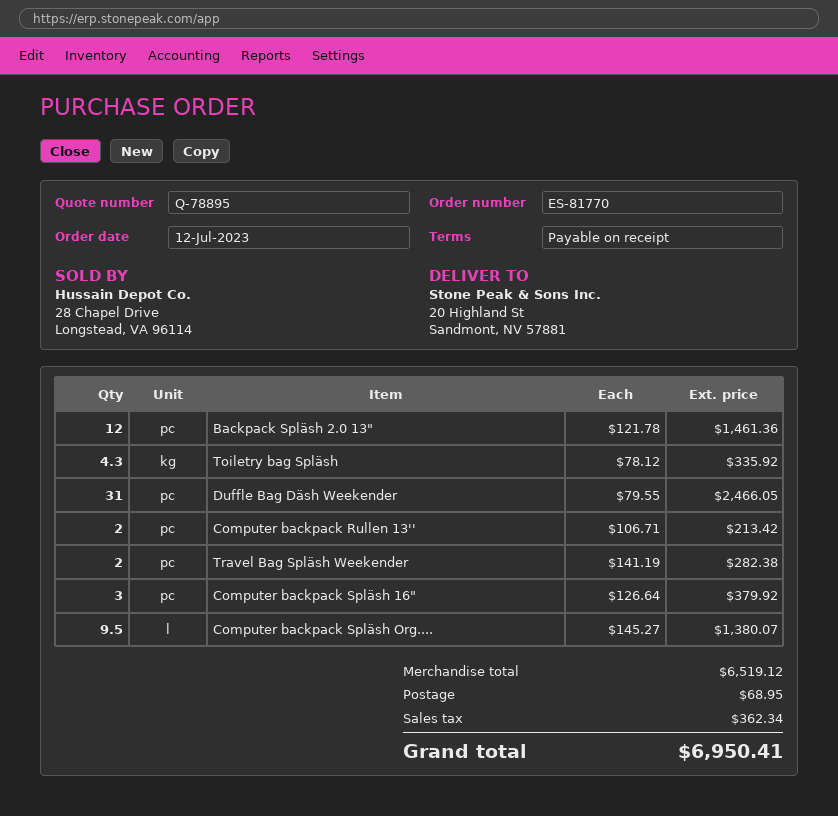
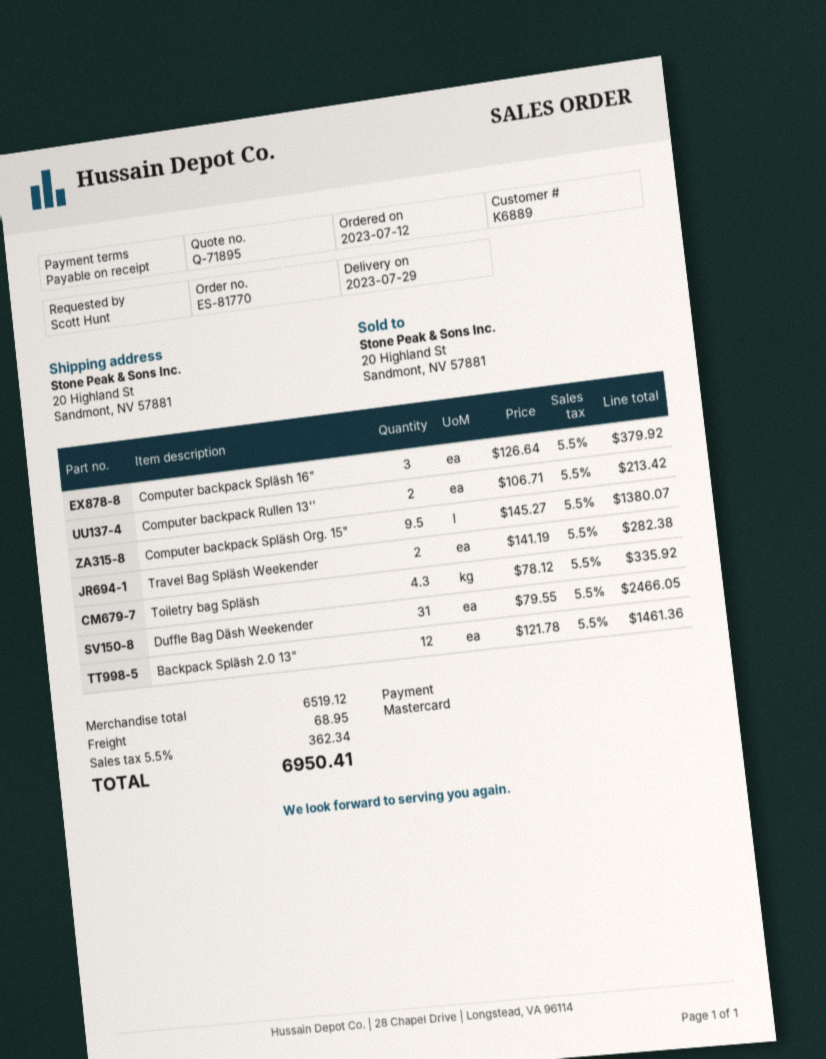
quote number: Q-78895 -> Q-71895

